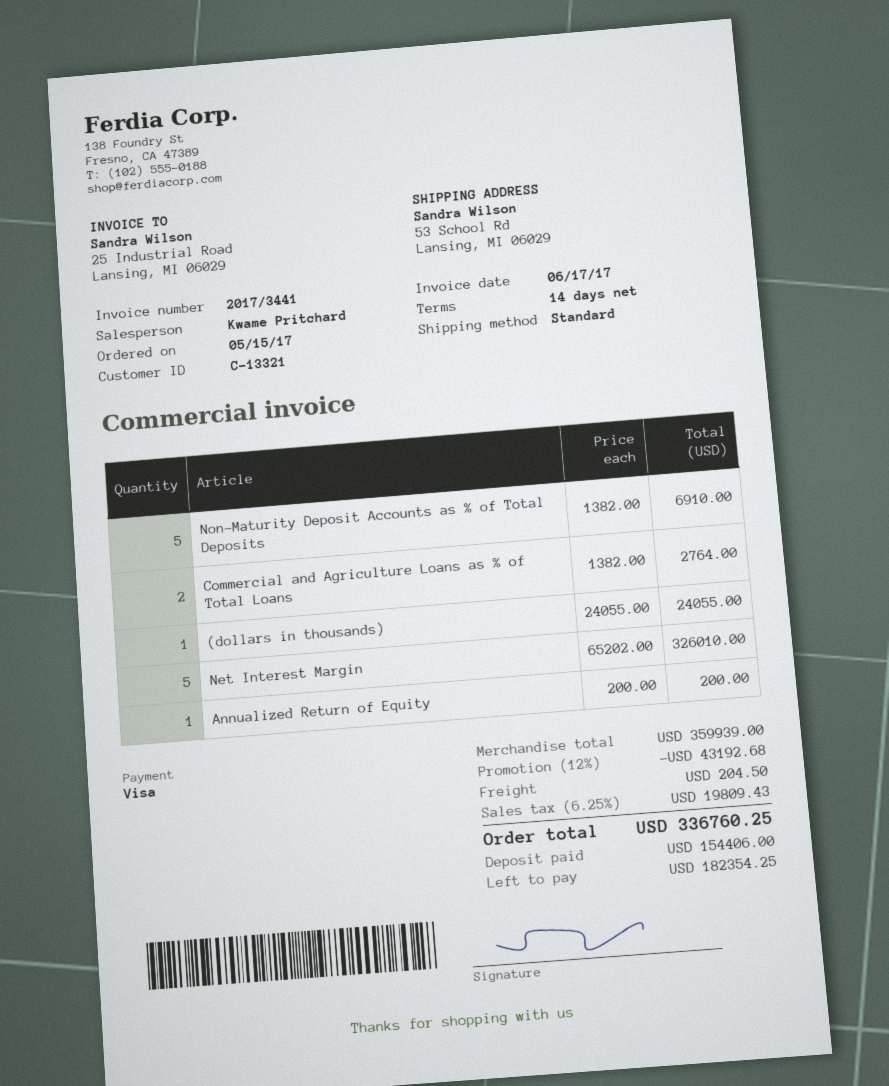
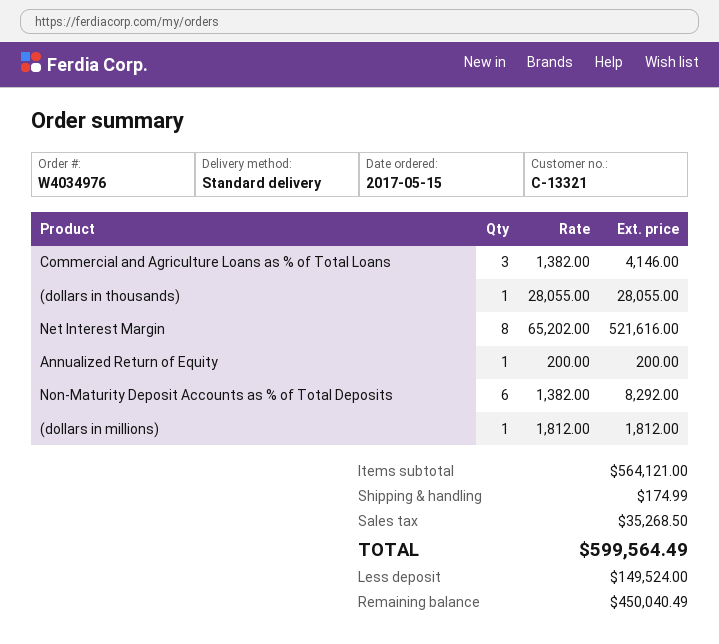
Non-Maturity Deposit Accounts as % of Total Deposits: 5 x 1382.00 = 6910.00 -> 6 x 1382.00 = 8292.00
Commercial and Agriculture Loans as % of Total Loans: 2 x 1382.00 = 2764.00 -> 3 x 1382.00 = 4146.00
(dollars in thousands): 1 x 24055.00 = 24055.00 -> 1 x 28055.00 = 28055.00
Net Interest Margin: 5 x 65202.00 = 326010.00 -> 8 x 65202.00 = 521616.00
(dollars in millions): none -> 1 x 1812.00 = 1812.00
subtotal: 359939.00 -> 564121.00
discount: 12% = 43192.68 -> none
shipping: 204.50 -> 174.99
tax: 19809.43 -> 35268.50
total: 336760.25 -> 599564.49
deposit: 154406.00 -> 149524.00
balance: 182354.25 -> 450040.49

